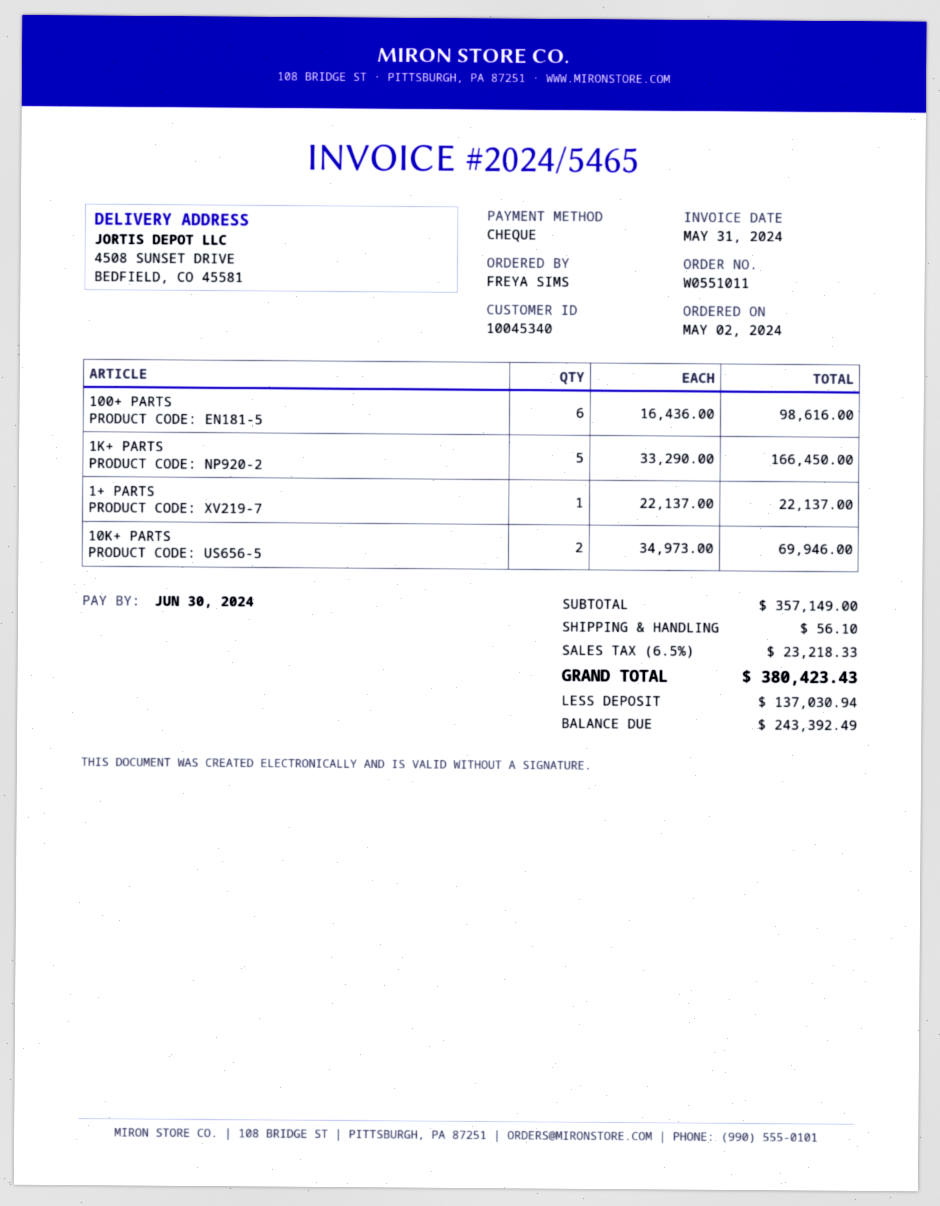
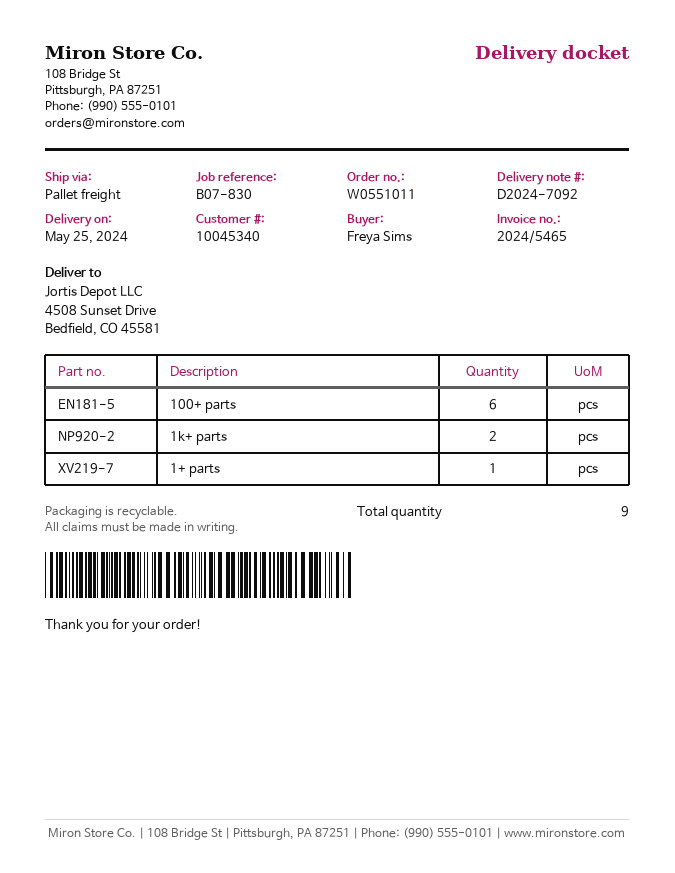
1K+ PARTS: 5 -> 2
10K+ PARTS: 2 -> none

